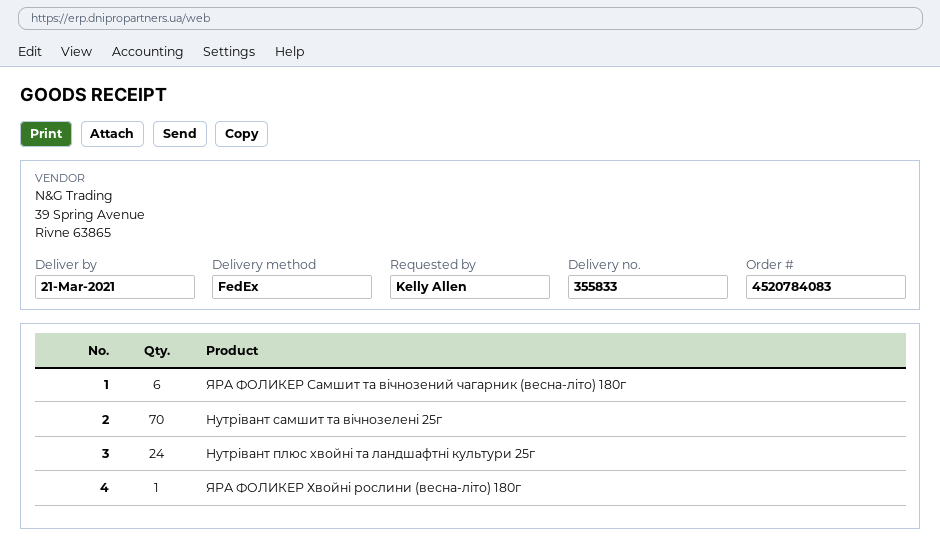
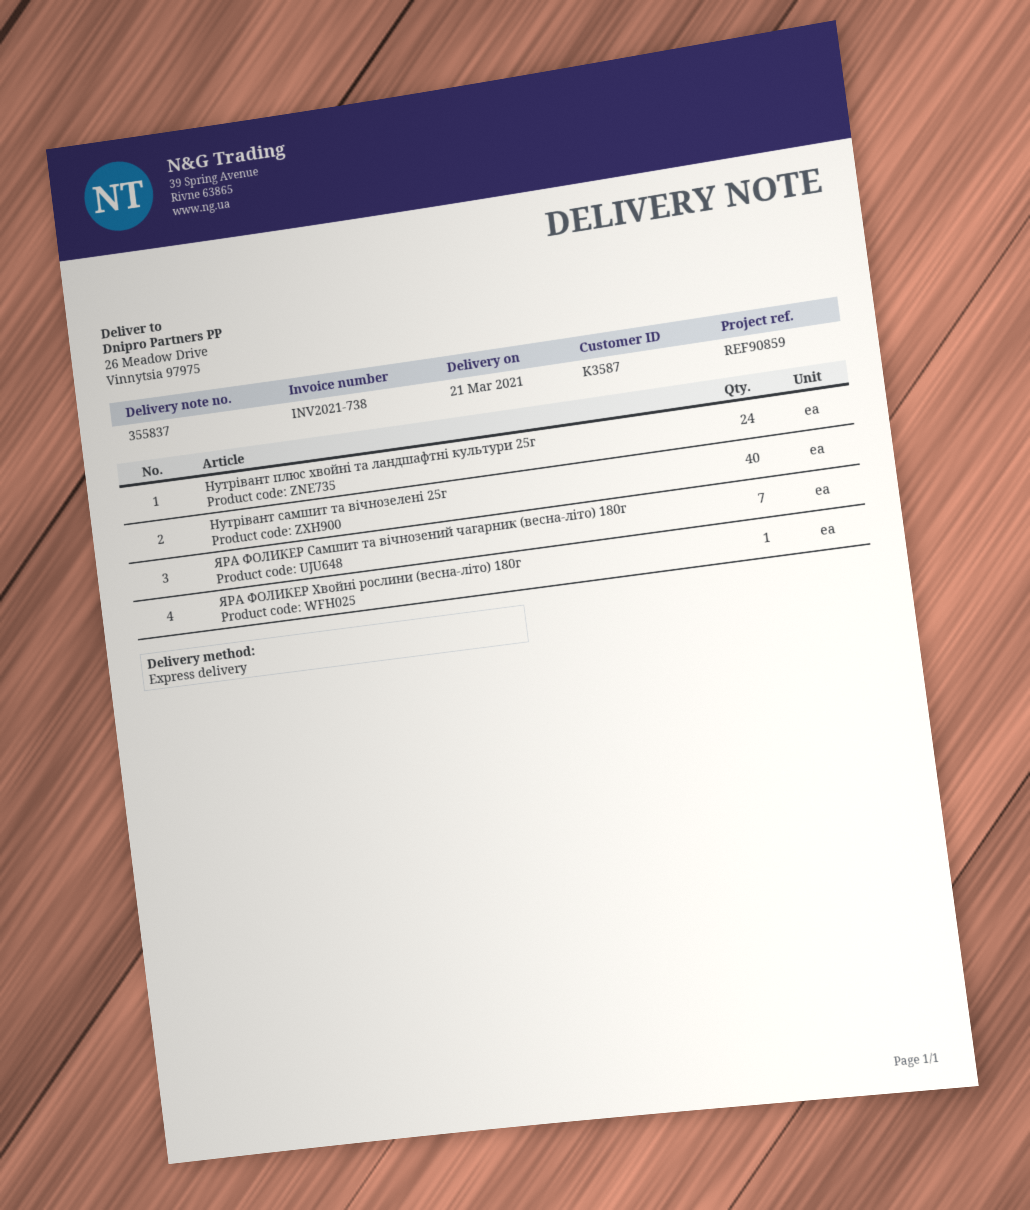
delivery note number: 355833 -> 355837
shipping method: FedEx -> express
ЯРА ФОЛИКЕР Самшит та вічнозений чагарник (весна-літо) 180г: 6 -> 7
Нутрівант самшит та вічнозелені 25г: 70 -> 40

